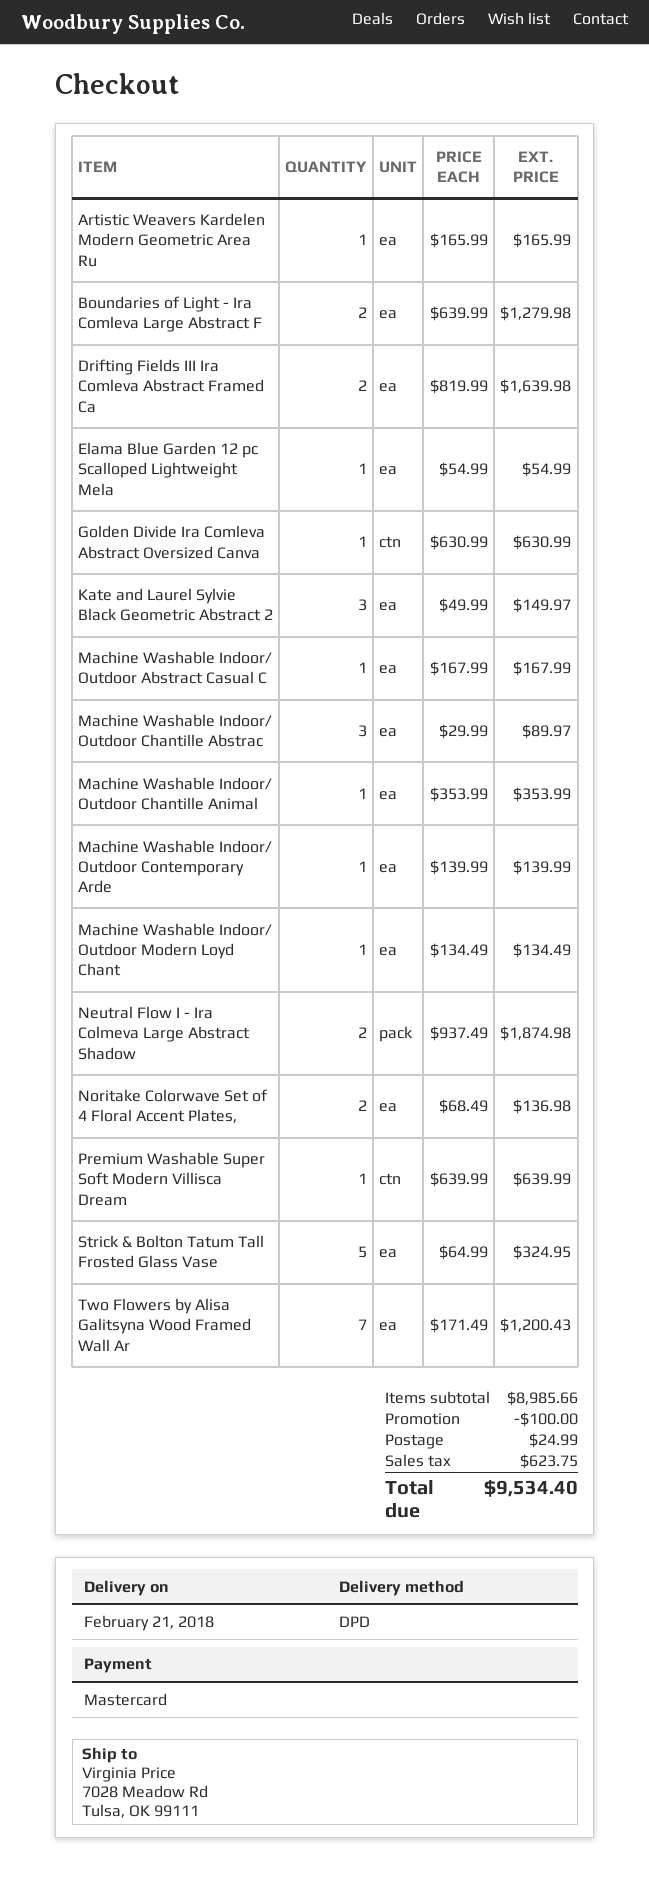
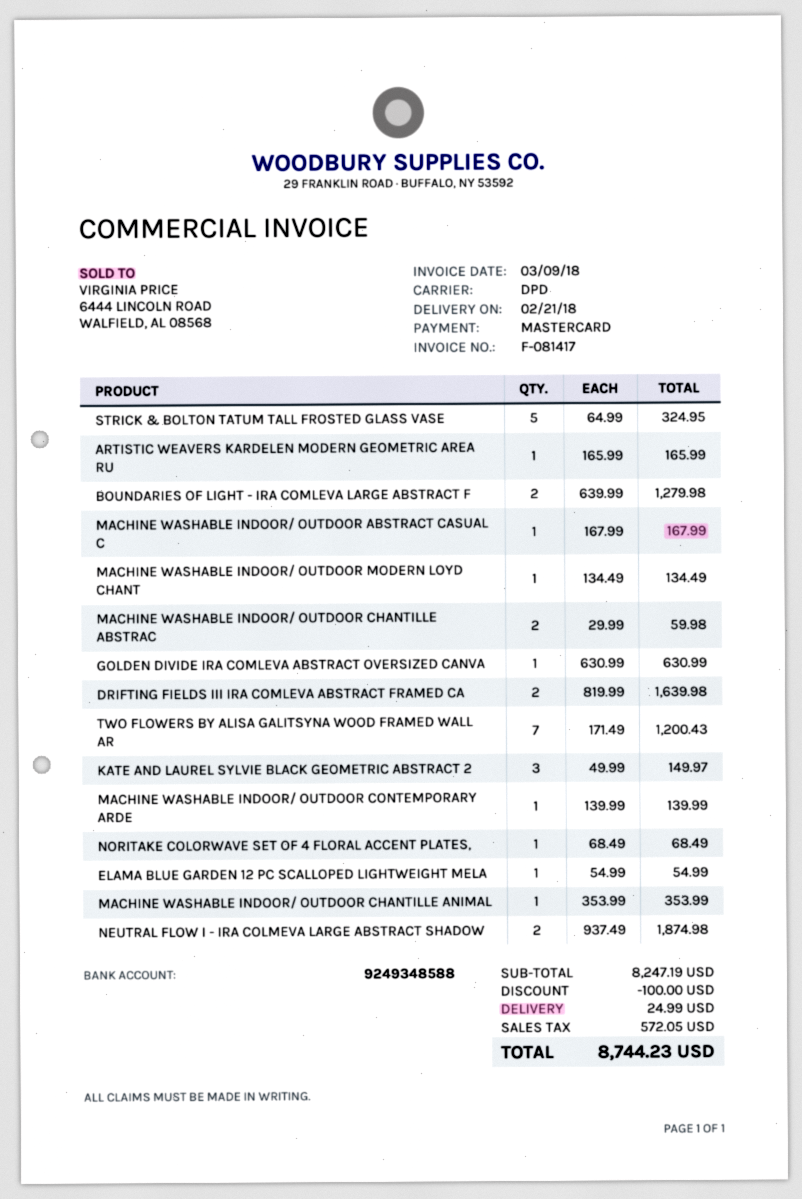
Machine Washable Indoor/ Outdoor Chantille Abstrac: 3 x 29.99 = 89.97 -> 2 x 29.99 = 59.98
Noritake Colorwave Set of 4 Floral Accent Plates,: 2 x 68.49 = 136.98 -> 1 x 68.49 = 68.49
Premium Washable Super Soft Modern Villisca Dream: 1 x 639.99 = 639.99 -> none
subtotal: 8985.66 -> 8247.19
tax: 623.75 -> 572.05
total: 9534.40 -> 8744.23

